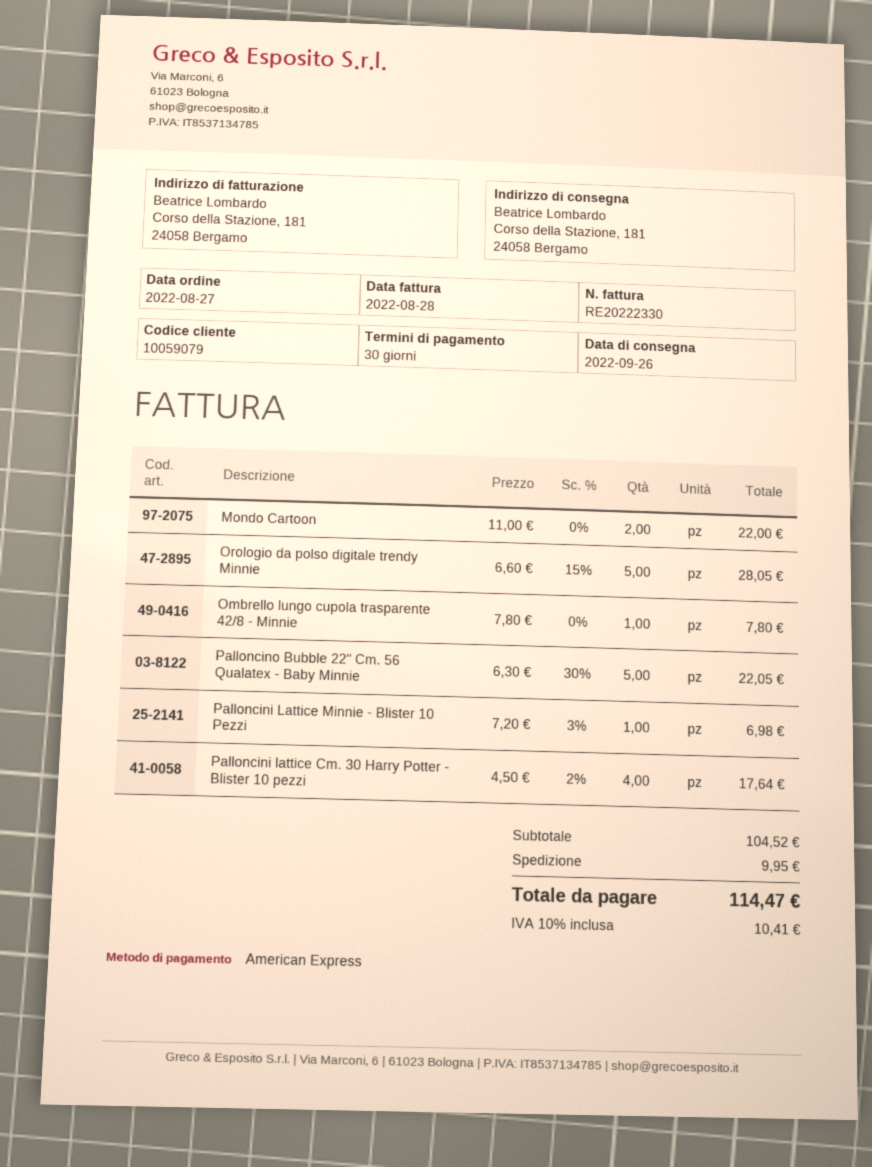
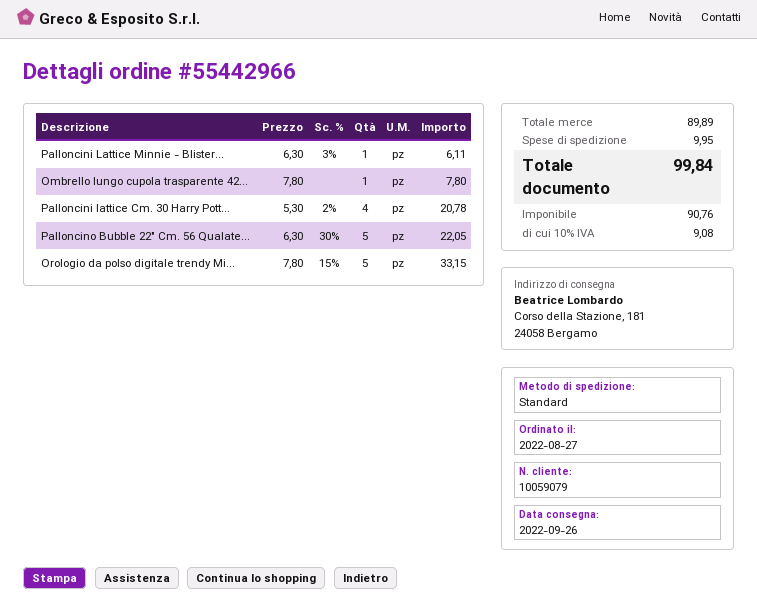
Mondo Cartoon: 2 x 11.00 = 22.00 -> none
Orologio da polso digitale trendy Minnie: 5 x 6.60 - 15% = 28.05 -> 5 x 7.80 - 15% = 33.15
Palloncini Lattice Minnie - Blister 10 Pezzi: 1 x 7.20 - 3% = 6.98 -> 1 x 6.30 - 3% = 6.11
Palloncini lattice Cm. 30 Harry Potter - Blister 10 pezzi: 4 x 4.50 - 2% = 17.64 -> 4 x 5.30 - 2% = 20.78
subtotal: 104.52 -> 89.89
tax: 10% = 10.41 -> 10% = 9.08
total: 114.47 -> 99.84

